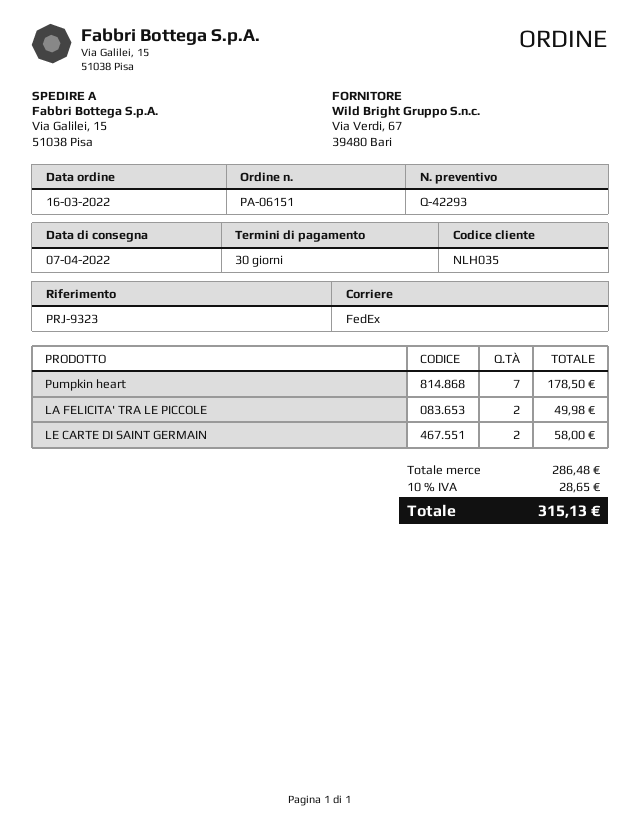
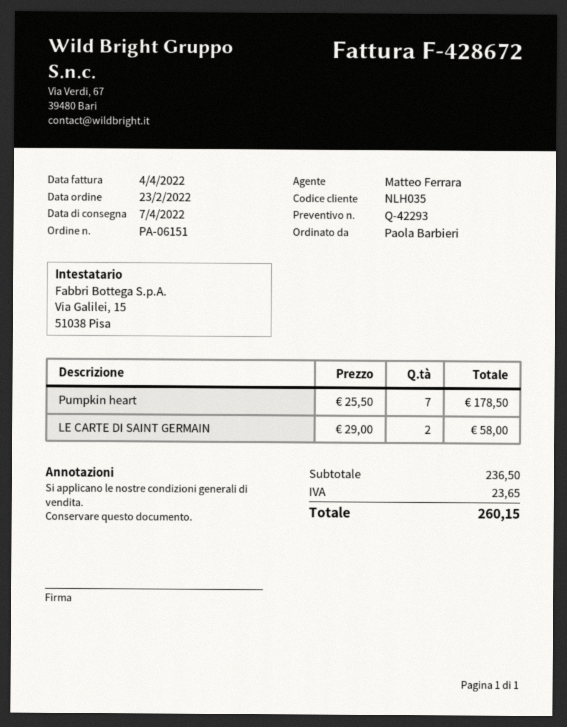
order date: 2022-03-16 -> 2022-02-23
LA FELICITA' TRA LE PICCOLE: 2 for 49.98 -> none
subtotal: 286.48 -> 236.50
tax: 28.65 -> 23.65
total: 315.13 -> 260.15

